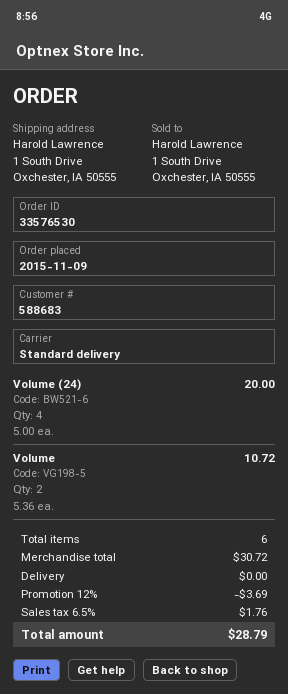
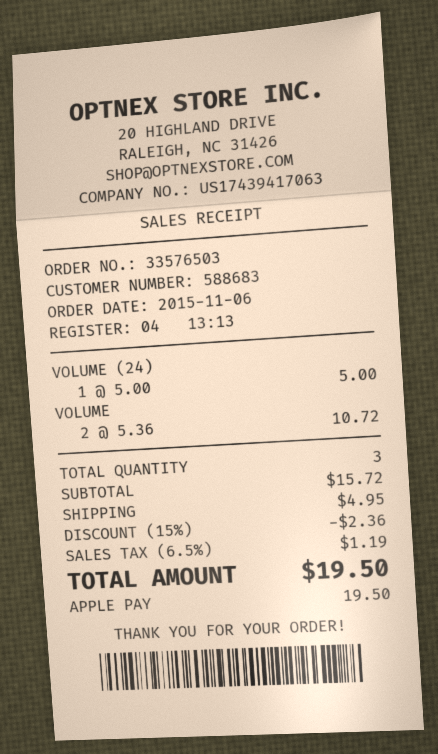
order number: 33576530 -> 33576503
order date: 2015-11-09 -> 2015-11-06
Volume (24): 4 x 5.00 = 20.00 -> 1 x 5.00 = 5.00
total quantity: 6 -> 3
subtotal: 30.72 -> 15.72
discount: 12% = 3.69 -> 15% = 2.36
shipping: 0.00 -> 4.95
tax: 6.5% = 1.76 -> 6.5% = 1.19
total: 28.79 -> 19.50

